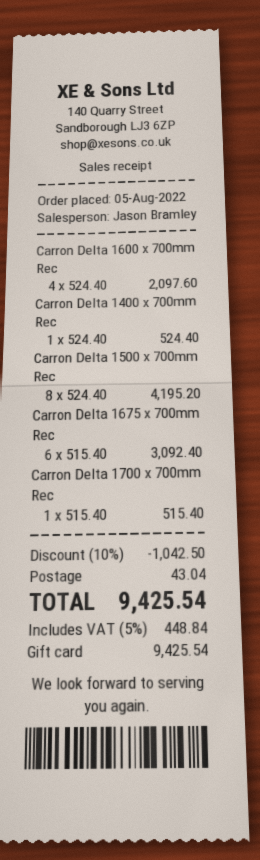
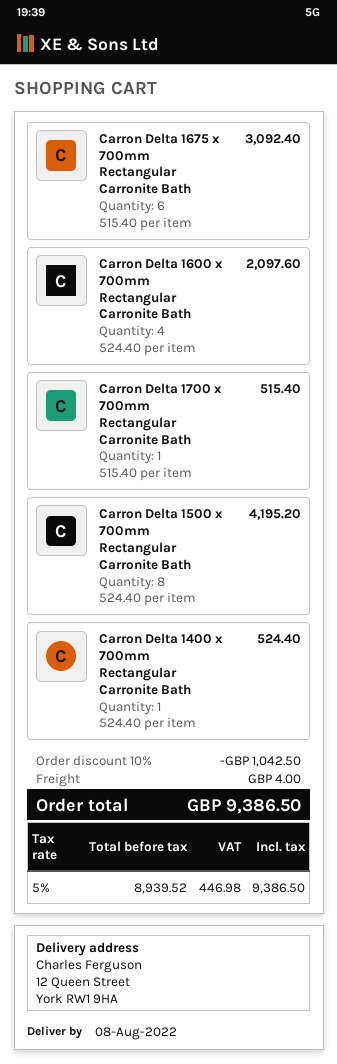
shipping: 43.04 -> 4.00
tax: 5% = 448.84 -> 5% = 446.98
total: 9425.54 -> 9386.50

